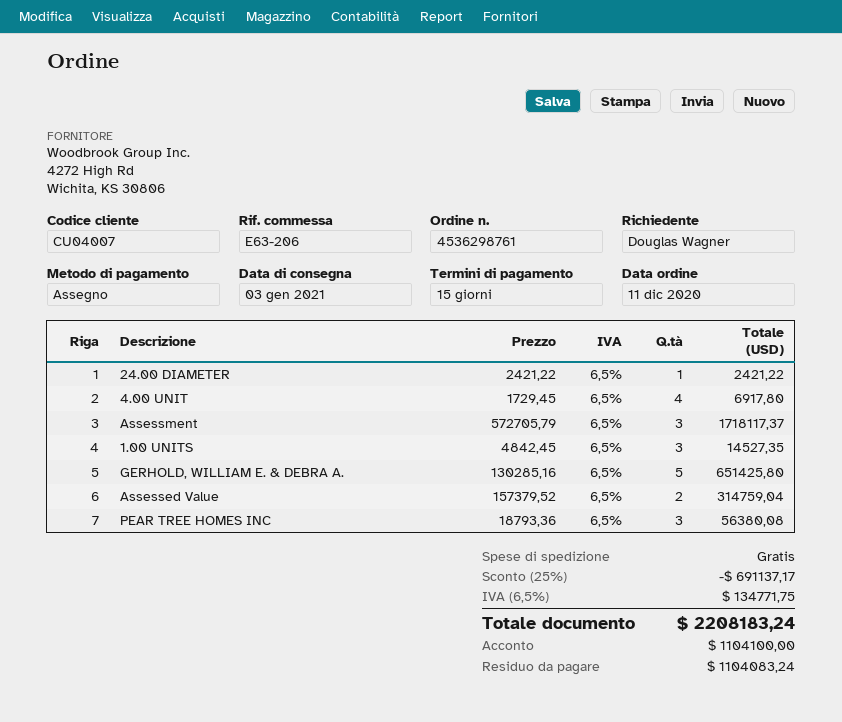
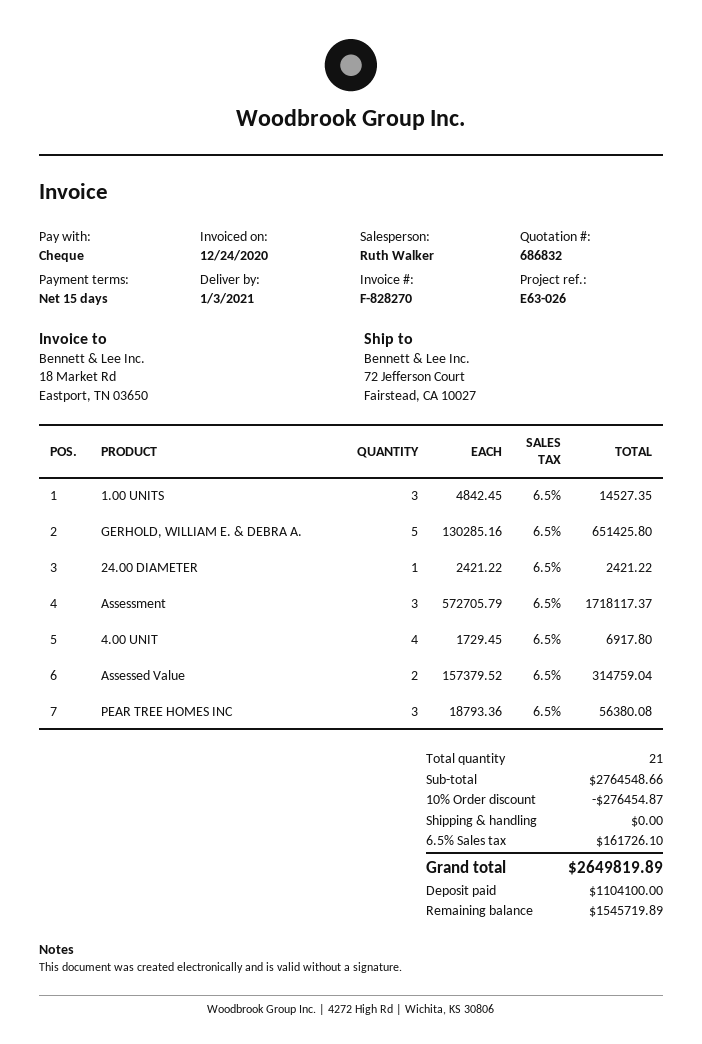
reference: E63-206 -> E63-026
discount: 25% = 691137.17 -> 10% = 276454.87
tax: 6.5% = 134771.75 -> 6.5% = 161726.10
total: 2208183.24 -> 2649819.89
balance: 1104083.24 -> 1545719.89

